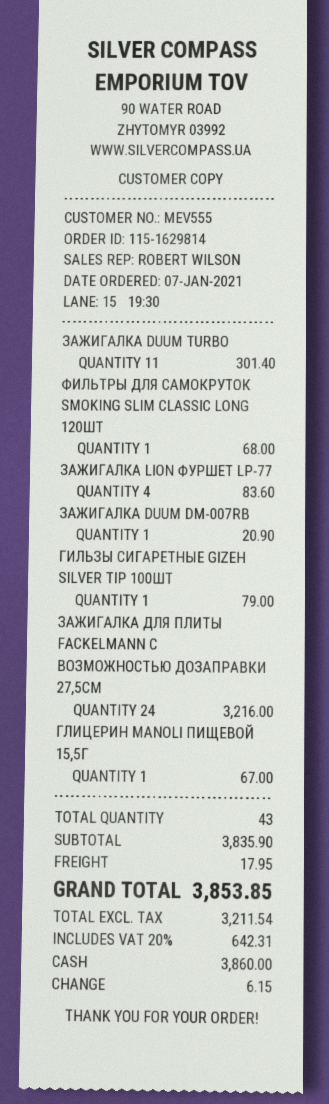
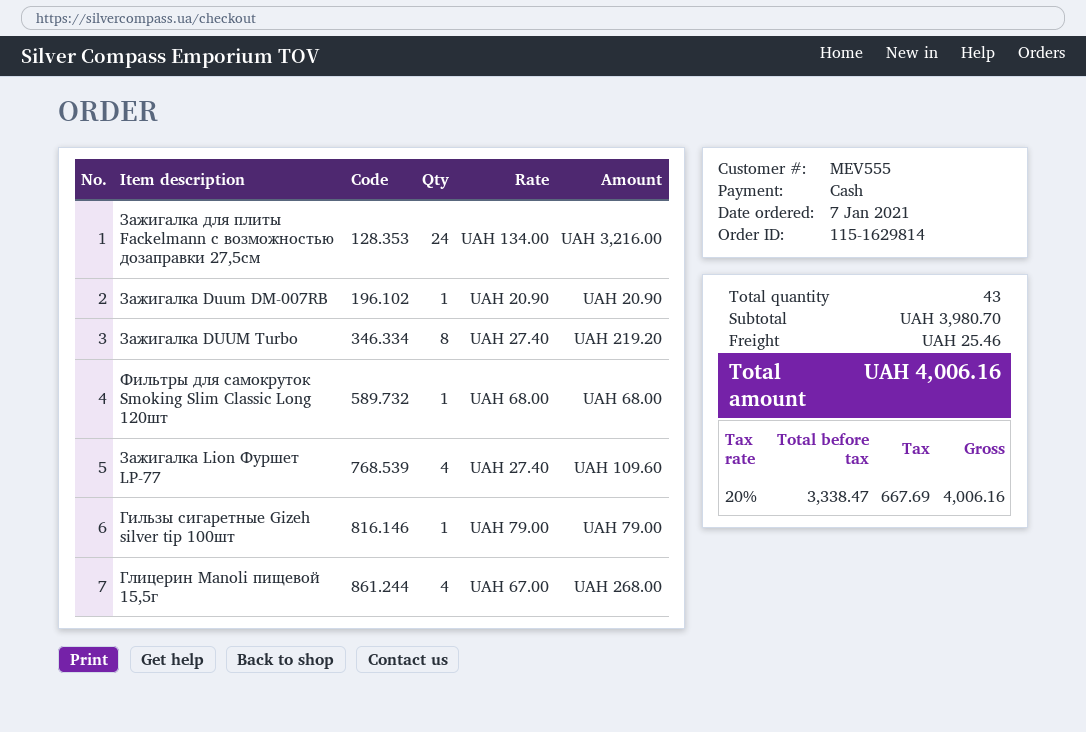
ЗАЖИГАЛКА DUUM TURBO: 11 for 301.40 -> 8 for 219.20
ЗАЖИГАЛКА LION ФУРШЕТ LP-77: 4 for 83.60 -> 4 for 109.60
ГЛИЦЕРИН MANOLI ПИЩЕВОЙ 15,5Г: 1 for 67.00 -> 4 for 268.00
subtotal: 3835.90 -> 3980.70
shipping: 17.95 -> 25.46
net: 3211.54 -> 3338.47
tax: 20% = 642.31 -> 20% = 667.69
total: 3853.85 -> 4006.16

